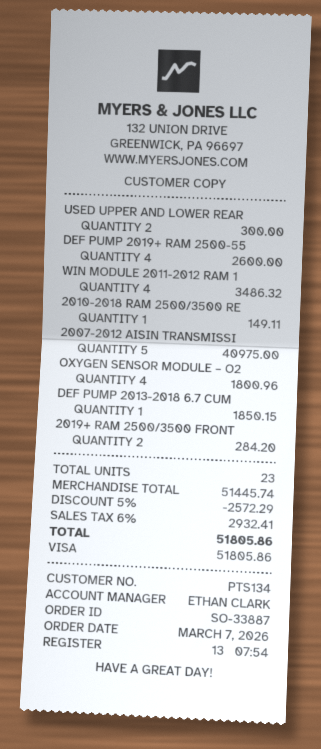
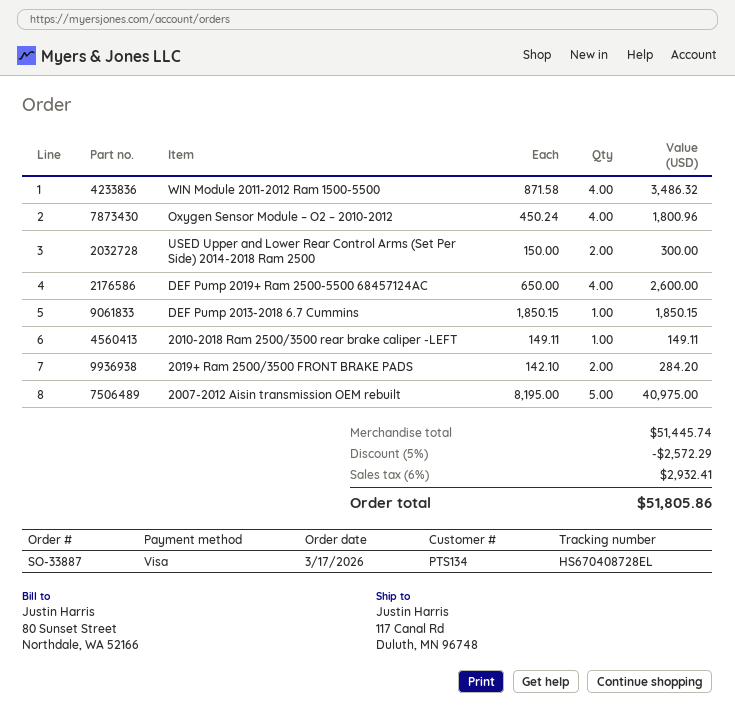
order date: 2026-03-07 -> 2026-03-17

